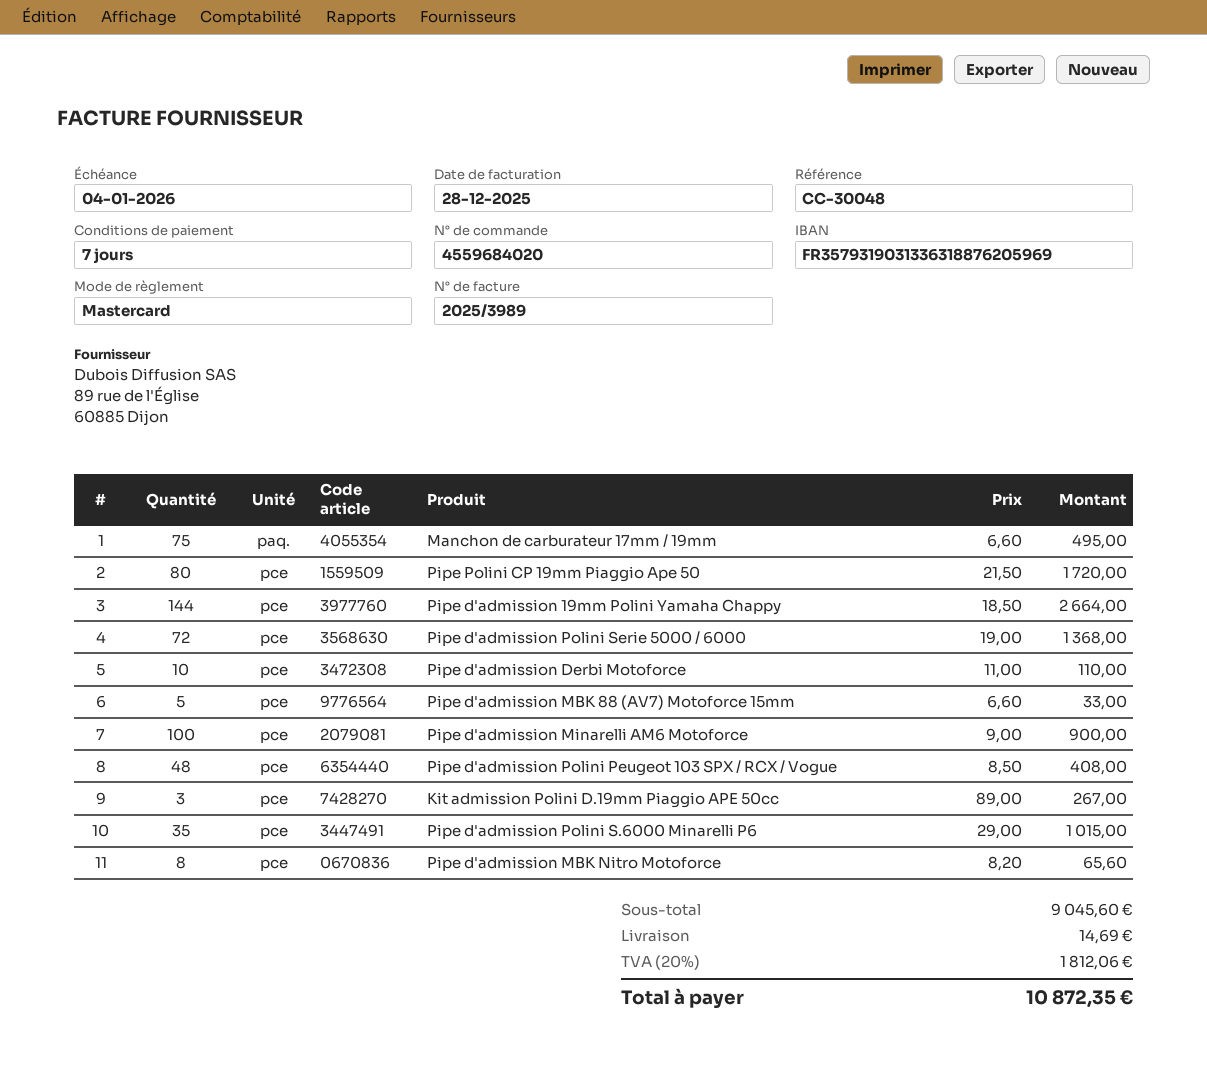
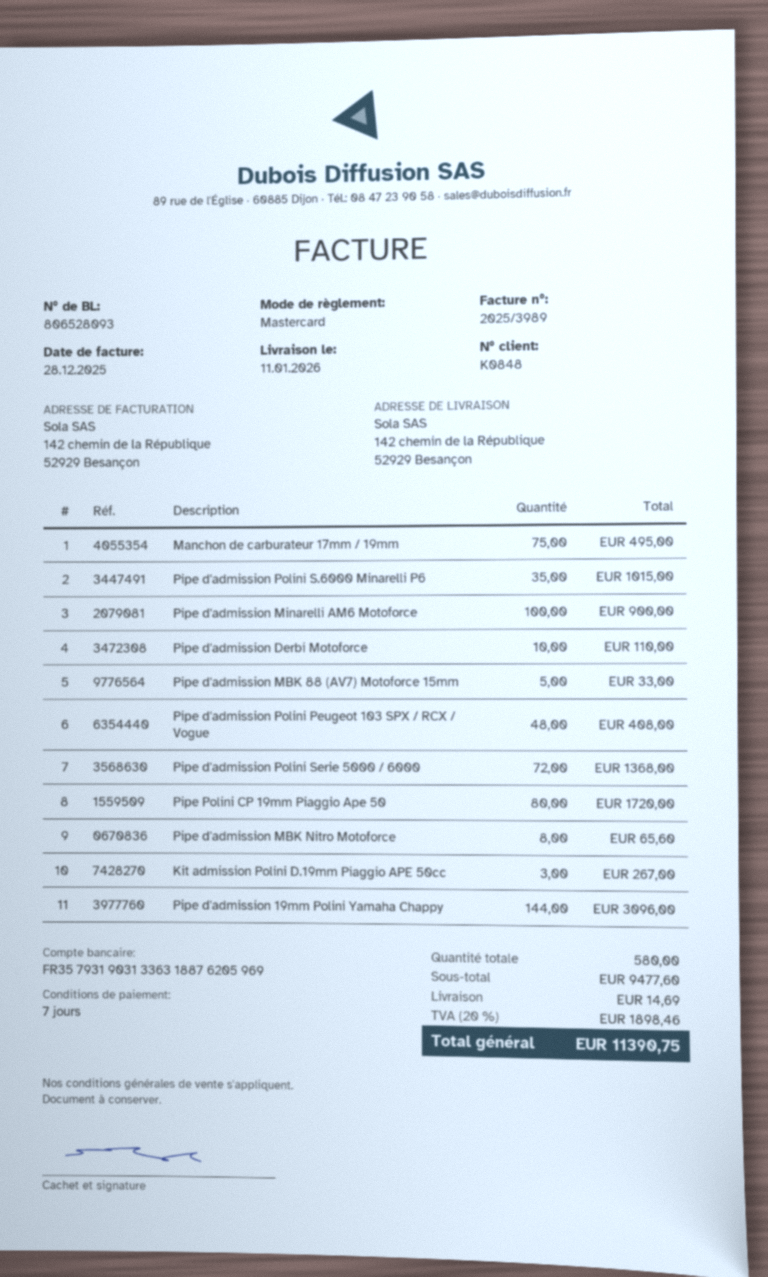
Pipe d'admission 19mm Polini Yamaha Chappy: 144 for 2664.00 -> 144 for 3096.00
subtotal: 9045.60 -> 9477.60
tax: 20% = 1812.06 -> 20% = 1898.46
total: 10872.35 -> 11390.75

